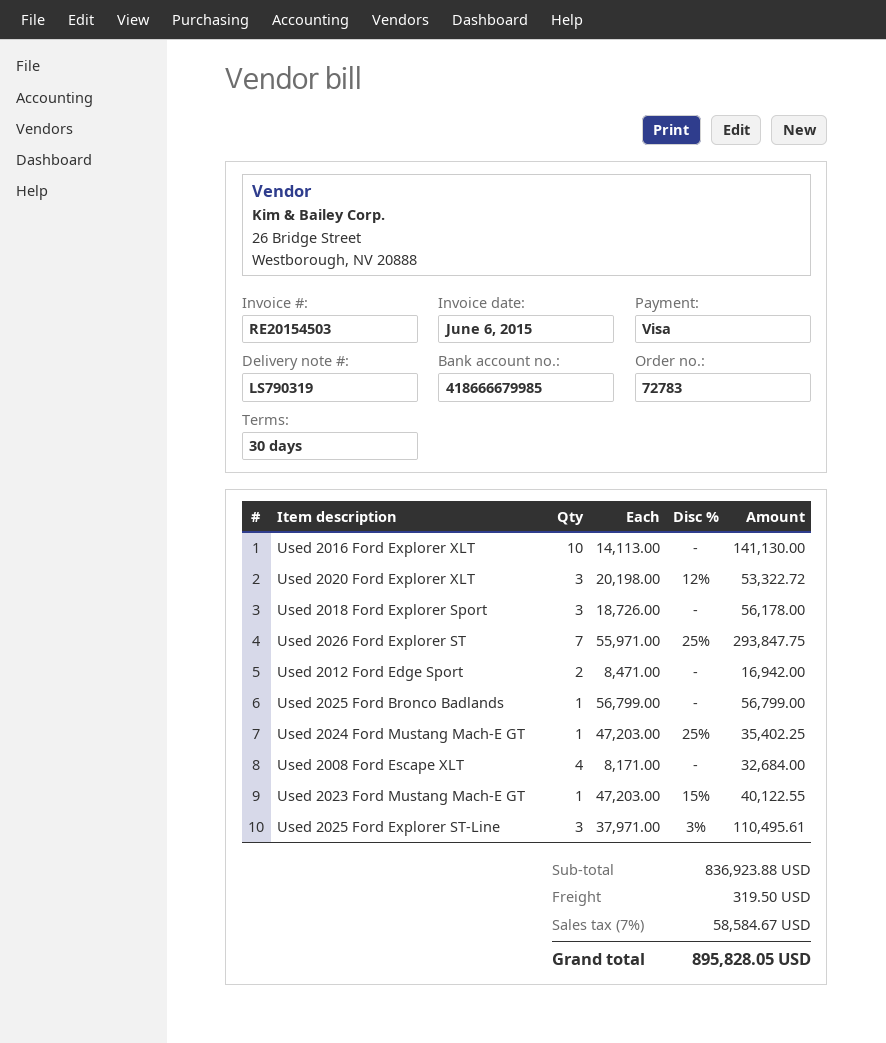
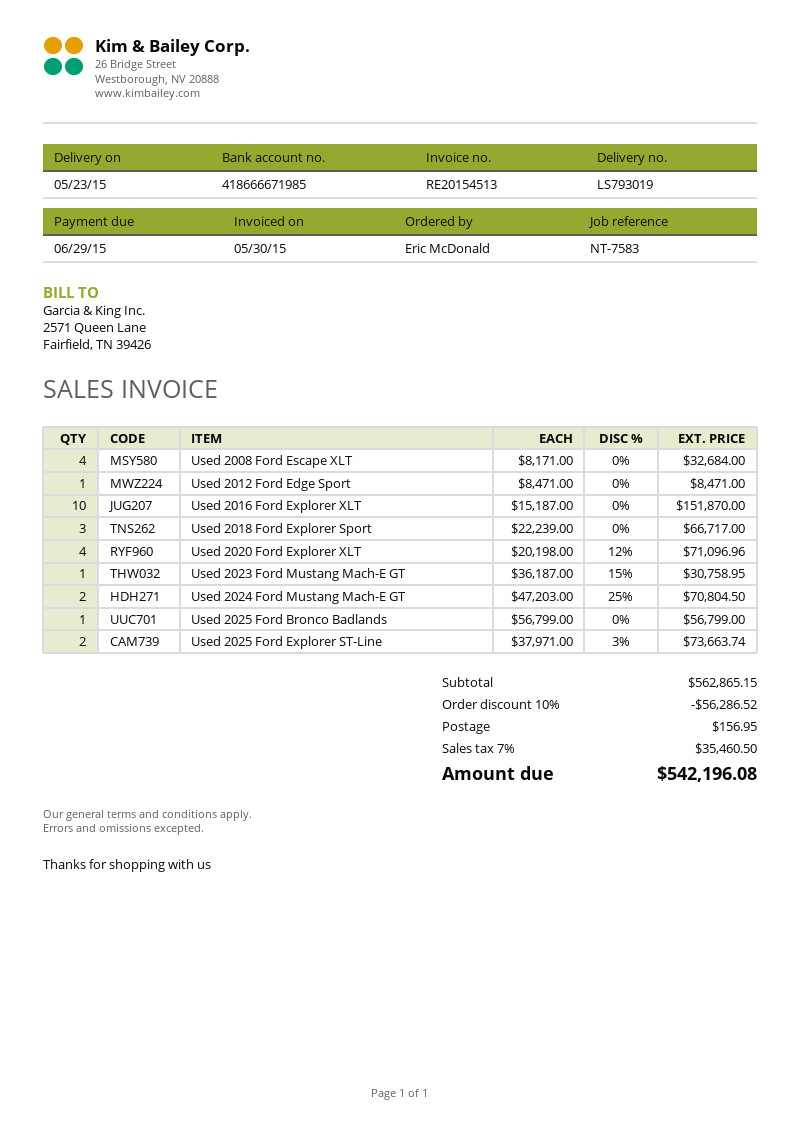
delivery note number: LS790319 -> LS793019
invoice number: RE20154503 -> RE20154513
invoice date: 2015-06-06 -> 2015-05-30
bank account: 418666679985 -> 418666671985
Used 2016 Ford Explorer XLT: 10 x 14113.00 = 141130.00 -> 10 x 15187.00 = 151870.00
Used 2020 Ford Explorer XLT: 3 x 20198.00 - 12% = 53322.72 -> 4 x 20198.00 - 12% = 71096.96
Used 2018 Ford Explorer Sport: 3 x 18726.00 = 56178.00 -> 3 x 22239.00 = 66717.00
Used 2026 Ford Explorer ST: 7 x 55971.00 - 25% = 293847.75 -> none
Used 2012 Ford Edge Sport: 2 x 8471.00 = 16942.00 -> 1 x 8471.00 = 8471.00
Used 2024 Ford Mustang Mach-E GT: 1 x 47203.00 - 25% = 35402.25 -> 2 x 47203.00 - 25% = 70804.50
Used 2023 Ford Mustang Mach-E GT: 1 x 47203.00 - 15% = 40122.55 -> 1 x 36187.00 - 15% = 30758.95
Used 2025 Ford Explorer ST-Line: 3 x 37971.00 - 3% = 110495.61 -> 2 x 37971.00 - 3% = 73663.74
subtotal: 836923.88 -> 562865.15
discount: none -> 10% = 56286.52
shipping: 319.50 -> 156.95
tax: 7% = 58584.67 -> 7% = 35460.50
total: 895828.05 -> 542196.08

